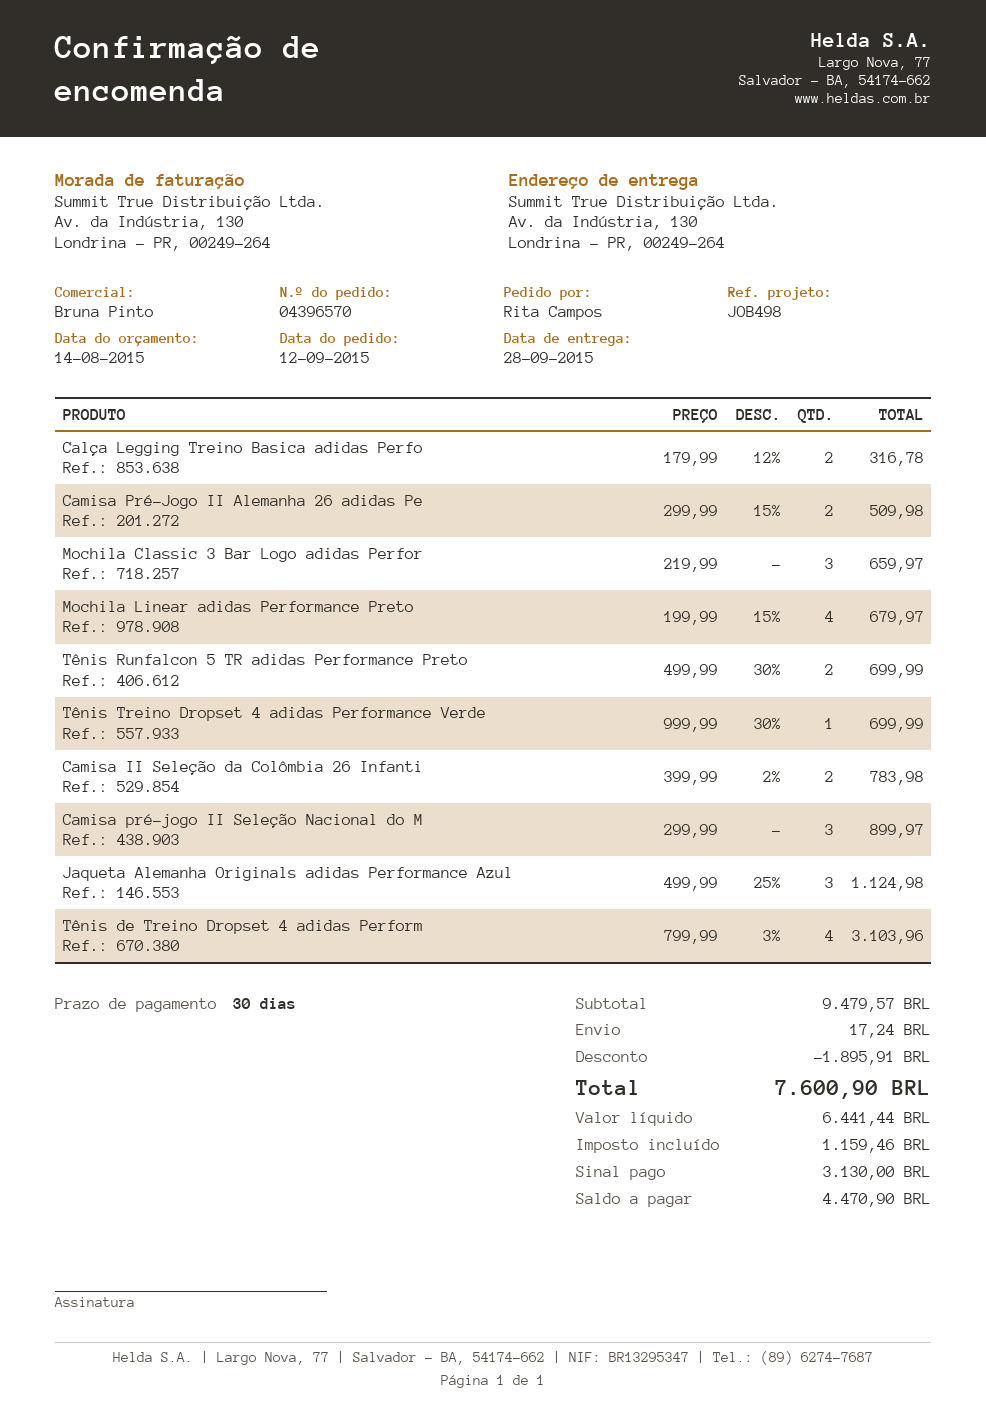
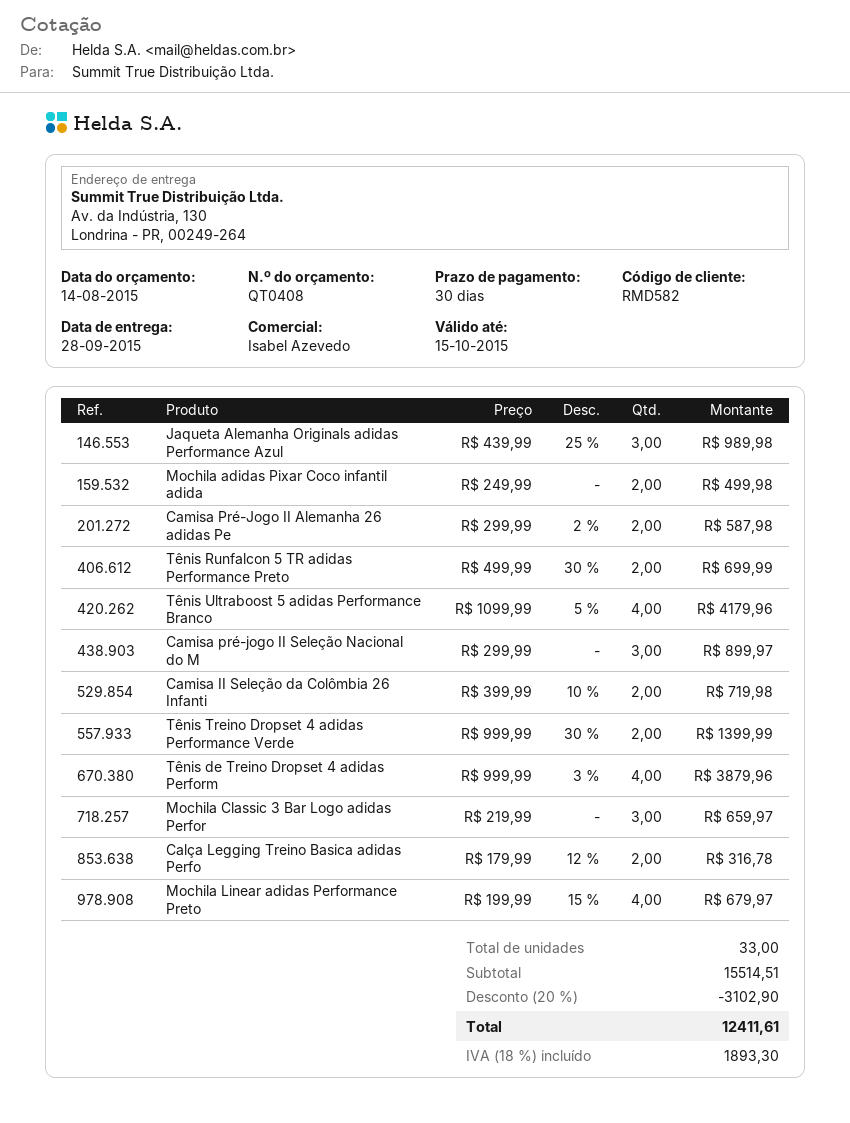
sales rep: Bruna Pinto -> Isabel Azevedo
Camisa Pré-Jogo II Alemanha 26 adidas Pe: 2 x 299.99 - 15% = 509.98 -> 2 x 299.99 - 2% = 587.98
Tênis Treino Dropset 4 adidas Performance Verde: 1 x 999.99 - 30% = 699.99 -> 2 x 999.99 - 30% = 1399.99
Camisa II Seleção da Colômbia 26 Infanti: 2 x 399.99 - 2% = 783.98 -> 2 x 399.99 - 10% = 719.98
Jaqueta Alemanha Originals adidas Performance Azul: 3 x 499.99 - 25% = 1124.98 -> 3 x 439.99 - 25% = 989.98
Tênis de Treino Dropset 4 adidas Perform: 4 x 799.99 - 3% = 3103.96 -> 4 x 999.99 - 3% = 3879.96
Mochila adidas Pixar Coco infantil adida: none -> 2 x 249.99 = 499.98
Tênis Ultraboost 5 adidas Performance Branco: none -> 4 x 1099.99 - 5% = 4179.96
subtotal: 9479.57 -> 15514.51
discount: 1895.91 -> 3102.90
shipping: 17.24 -> none
tax: 1159.46 -> 1893.30
total: 7600.90 -> 12411.61

